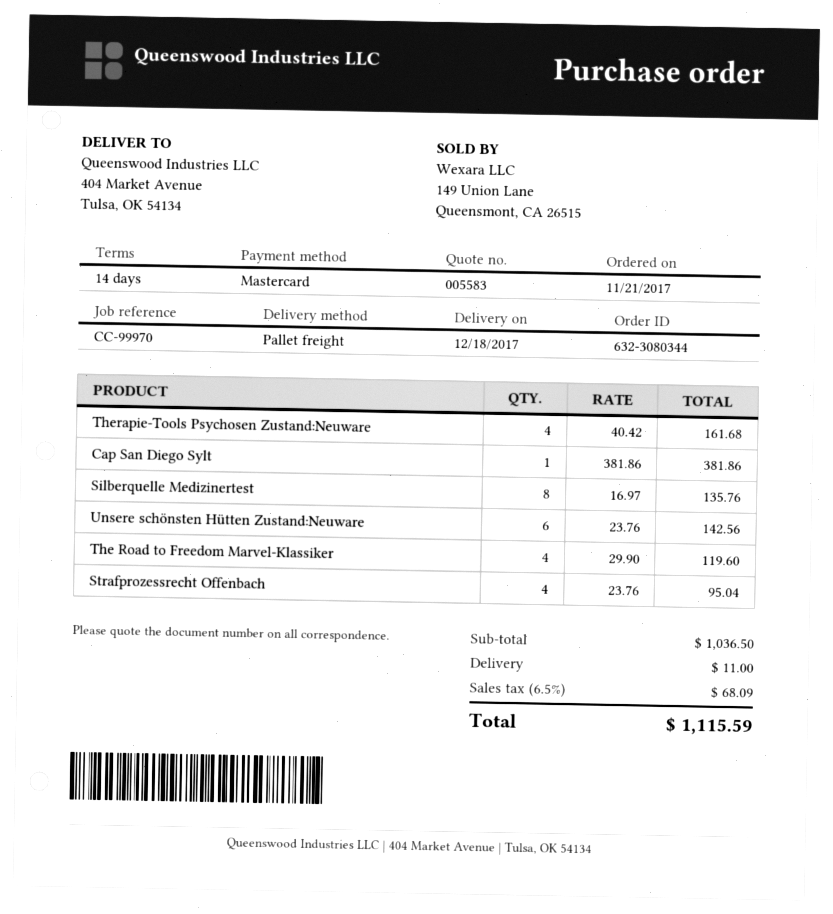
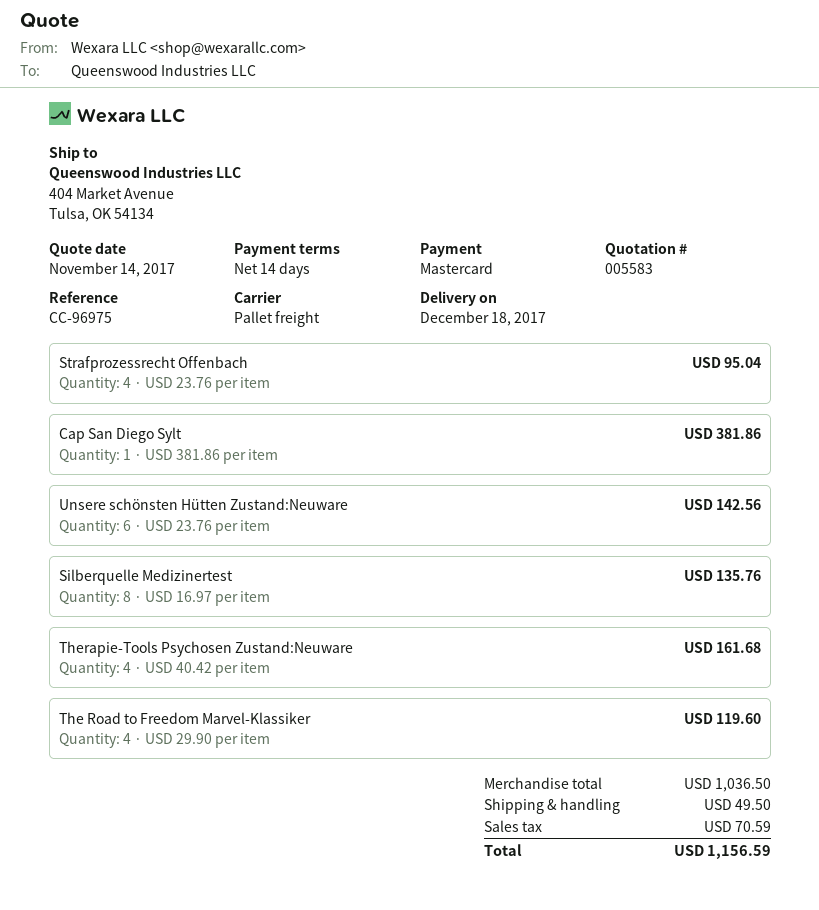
reference: CC-99970 -> CC-96975
shipping: 11.00 -> 49.50
tax: 68.09 -> 70.59
total: 1115.59 -> 1156.59

